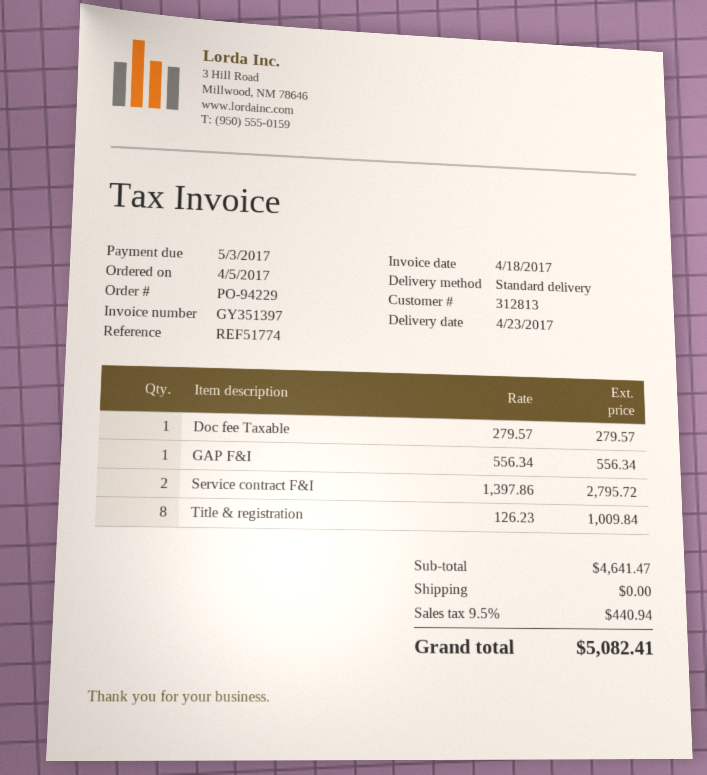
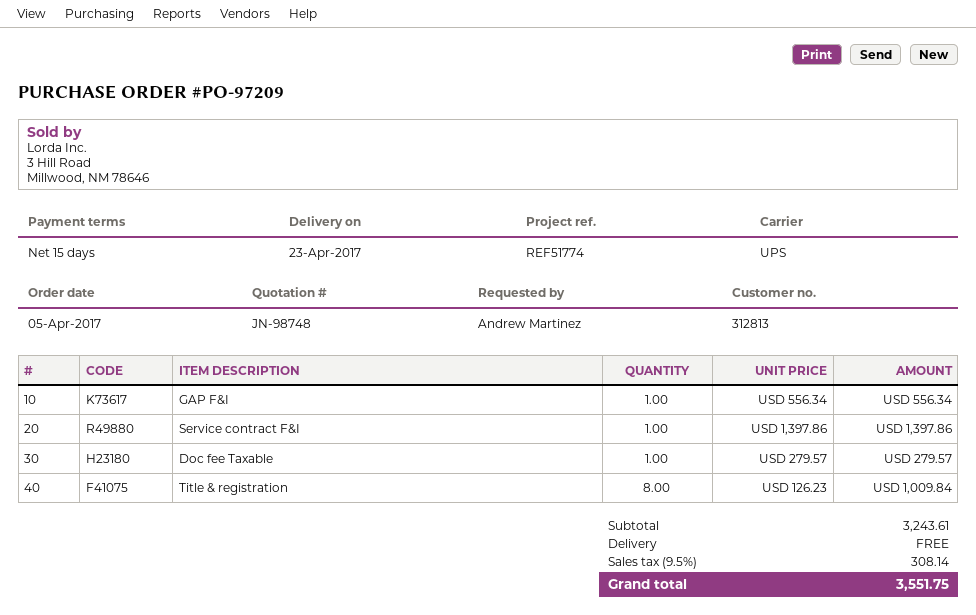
order number: PO-94229 -> PO-97209
shipping method: standard -> UPS
Service contract F&I: 2 x 1397.86 = 2795.72 -> 1 x 1397.86 = 1397.86
subtotal: 4641.47 -> 3243.61
tax: 9.5% = 440.94 -> 9.5% = 308.14
total: 5082.41 -> 3551.75

